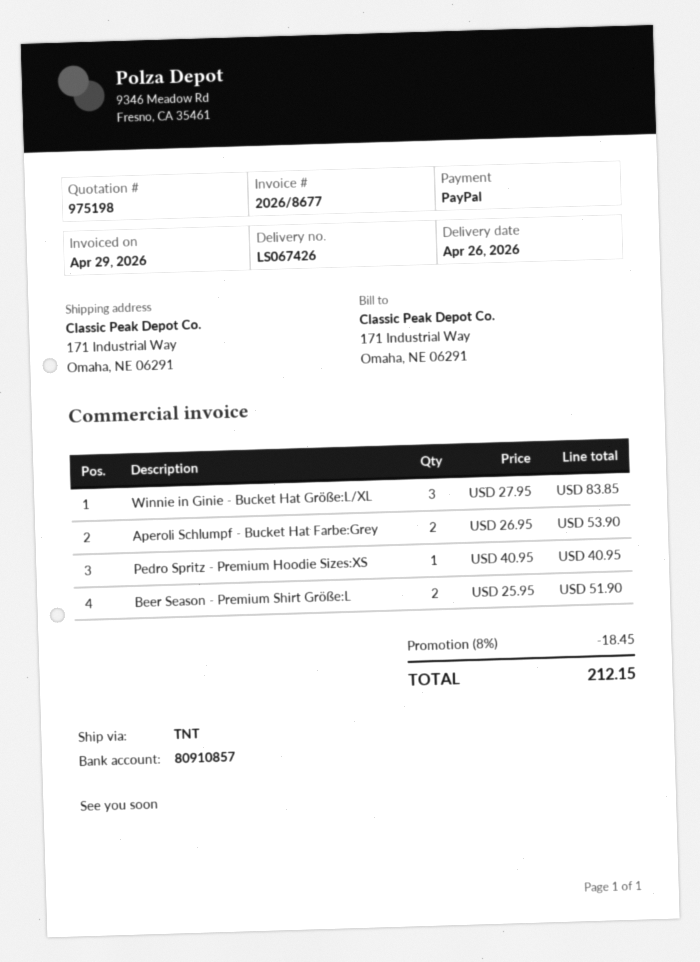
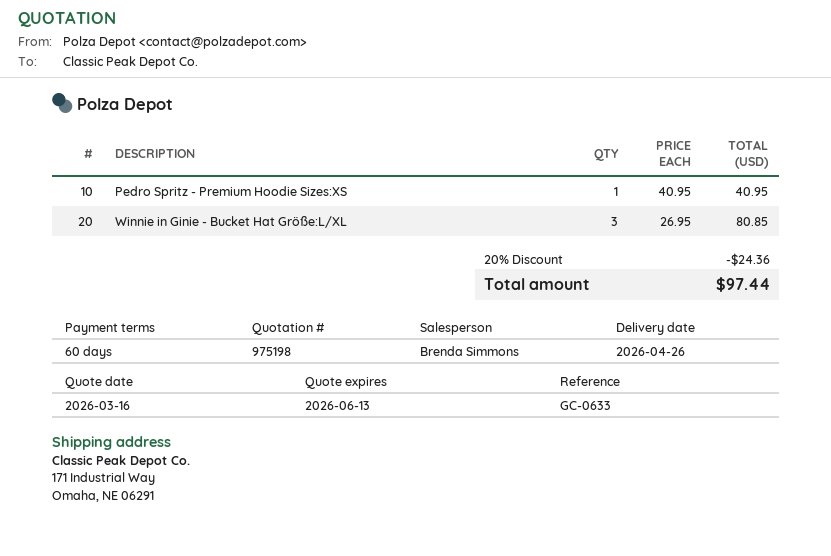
Winnie in Ginie - Bucket Hat Größe:L/XL: 3 x 27.95 = 83.85 -> 3 x 26.95 = 80.85
Aperoli Schlumpf - Bucket Hat Farbe:Grey: 2 x 26.95 = 53.90 -> none
Beer Season - Premium Shirt Größe:L: 2 x 25.95 = 51.90 -> none
discount: 8% = 18.45 -> 20% = 24.36
total: 212.15 -> 97.44

